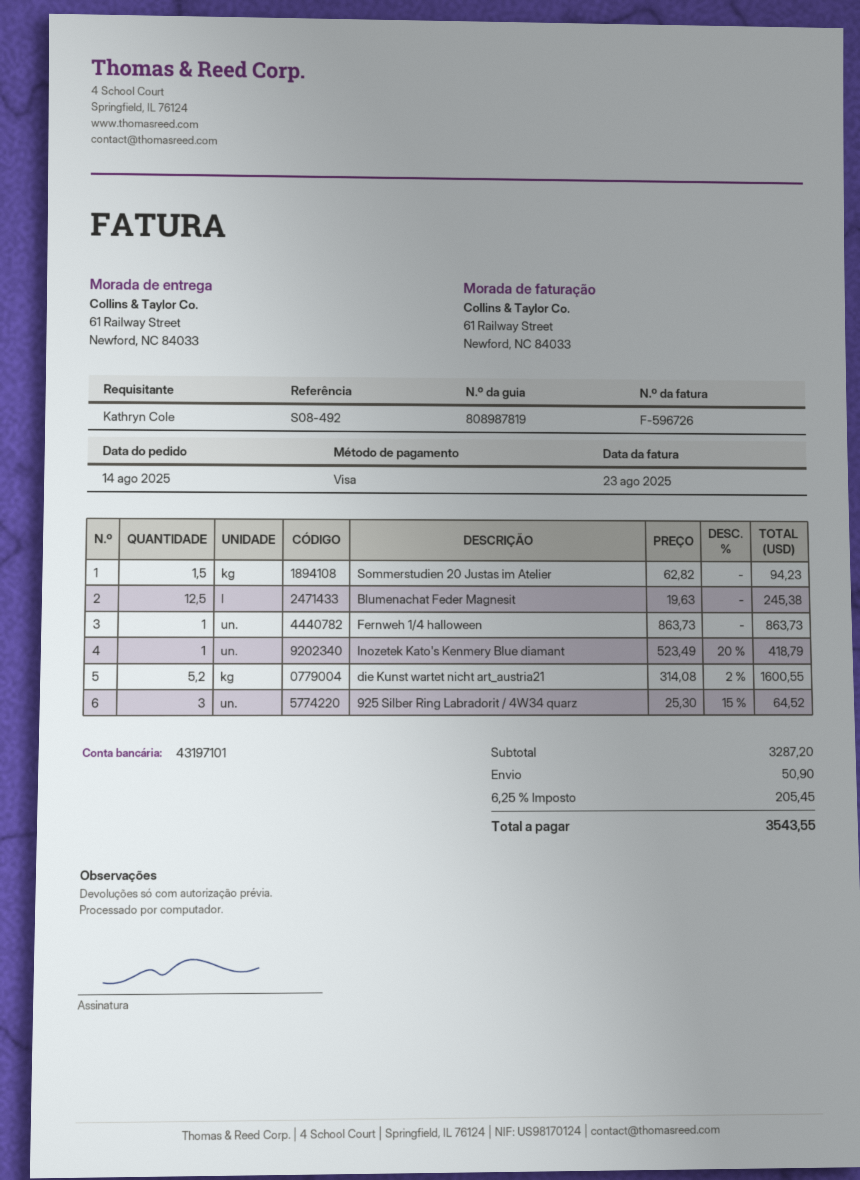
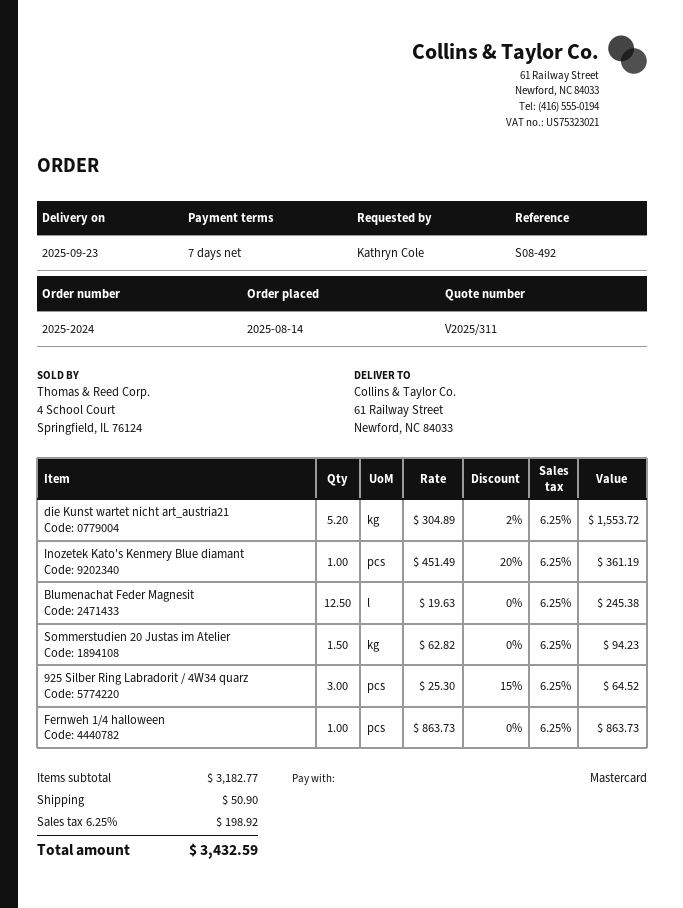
payment method: Visa -> Mastercard
Inozetek Kato's Kenmery Blue diamant: 1 x 523.49 - 20% = 418.79 -> 1 x 451.49 - 20% = 361.19
die Kunst wartet nicht art_austria21: 5.2 x 314.08 - 2% = 1600.55 -> 5.2 x 304.89 - 2% = 1553.72
subtotal: 3287.20 -> 3182.77
tax: 6.25% = 205.45 -> 6.25% = 198.92
total: 3543.55 -> 3432.59

